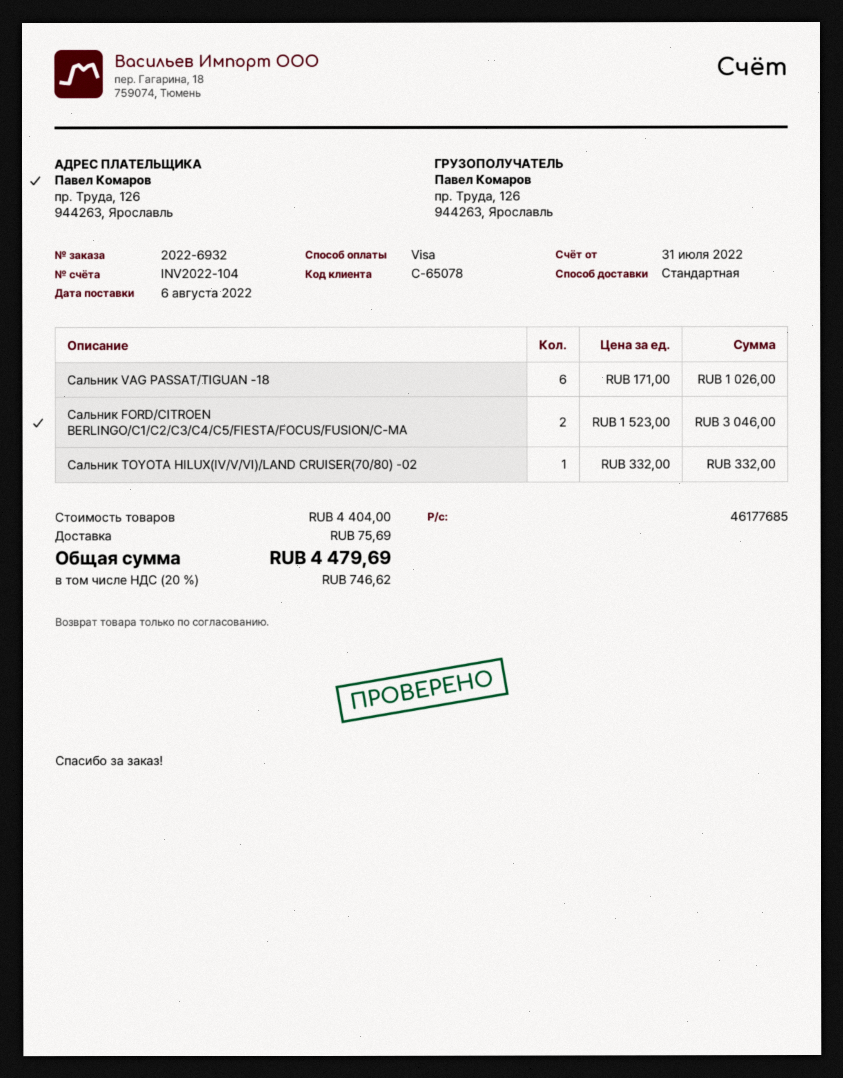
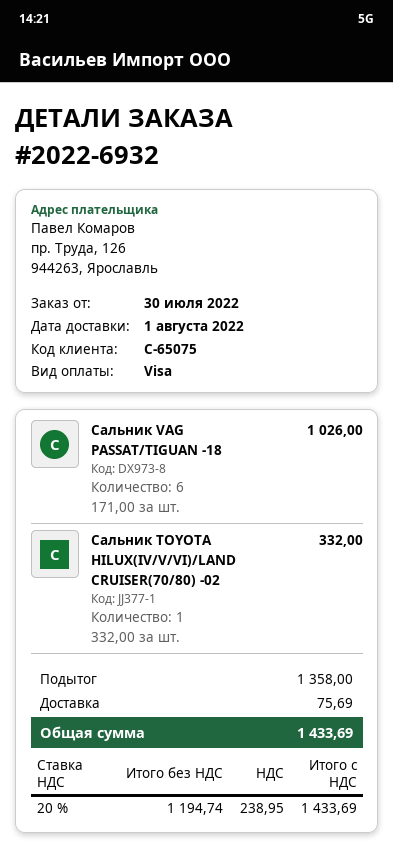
delivery date: 2022-08-06 -> 2022-08-01
customer number: C-65078 -> C-65075
Сальник FORD/CITROEN BERLINGO/C1/C2/C3/C4/C5/FIESTA/FOCUS/FUSION/C-MA: 2 x 1523.00 = 3046.00 -> none
subtotal: 4404.00 -> 1358.00
tax: 20% = 746.62 -> 20% = 238.95
total: 4479.69 -> 1433.69

